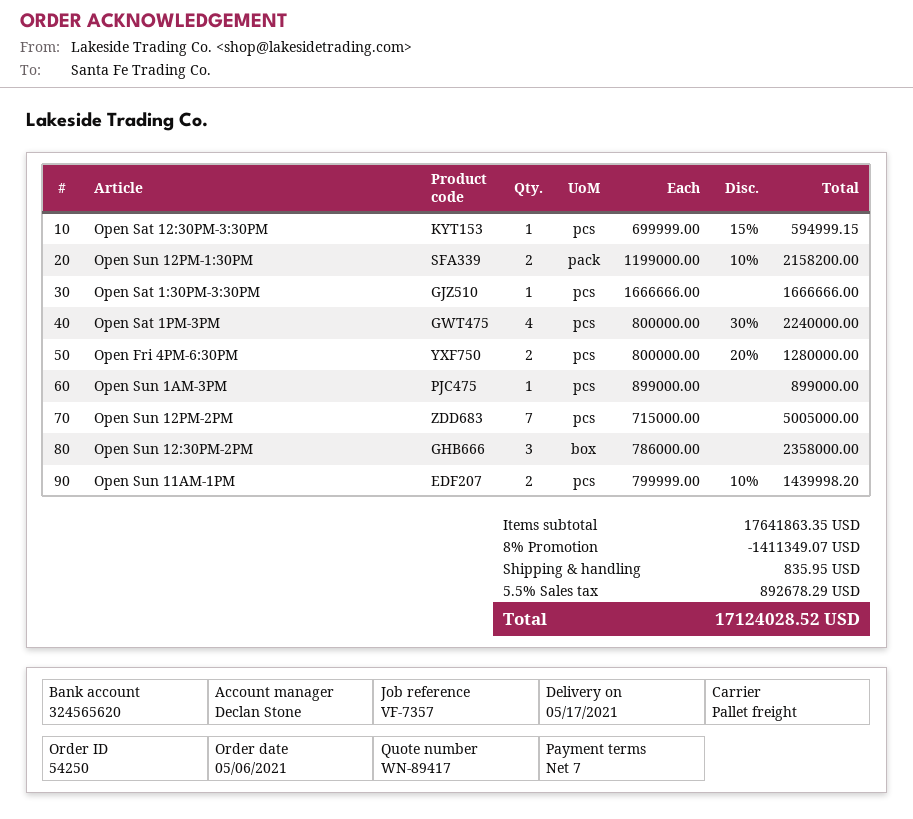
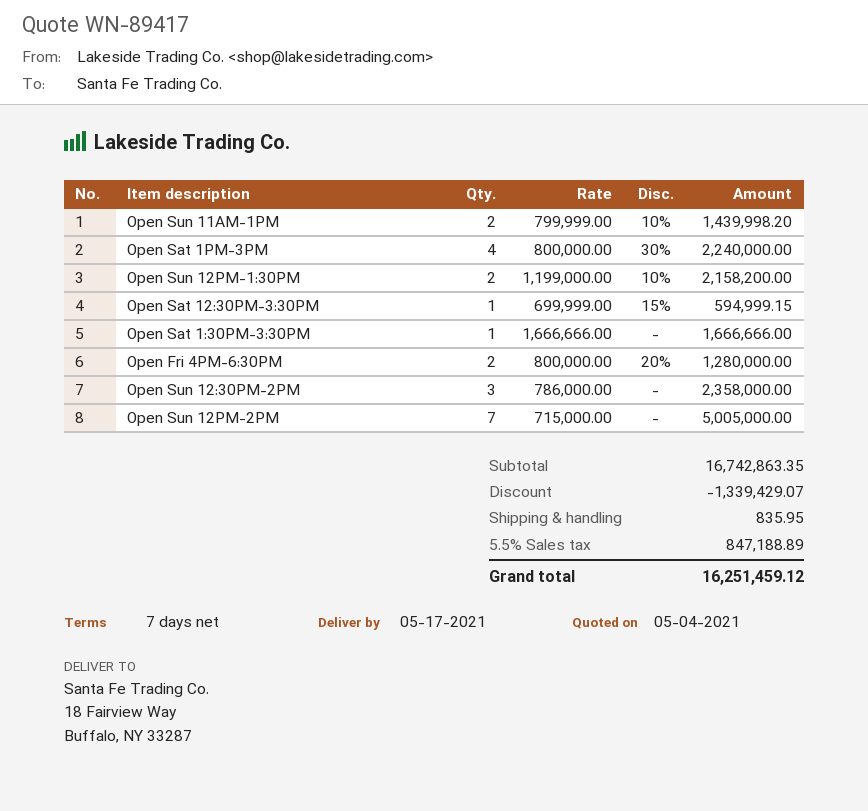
Open Sun 1AM-3PM: 1 x 899000.00 = 899000.00 -> none
subtotal: 17641863.35 -> 16742863.35
discount: 1411349.07 -> 1339429.07
tax: 5.5% = 892678.29 -> 5.5% = 847188.89
total: 17124028.52 -> 16251459.12

